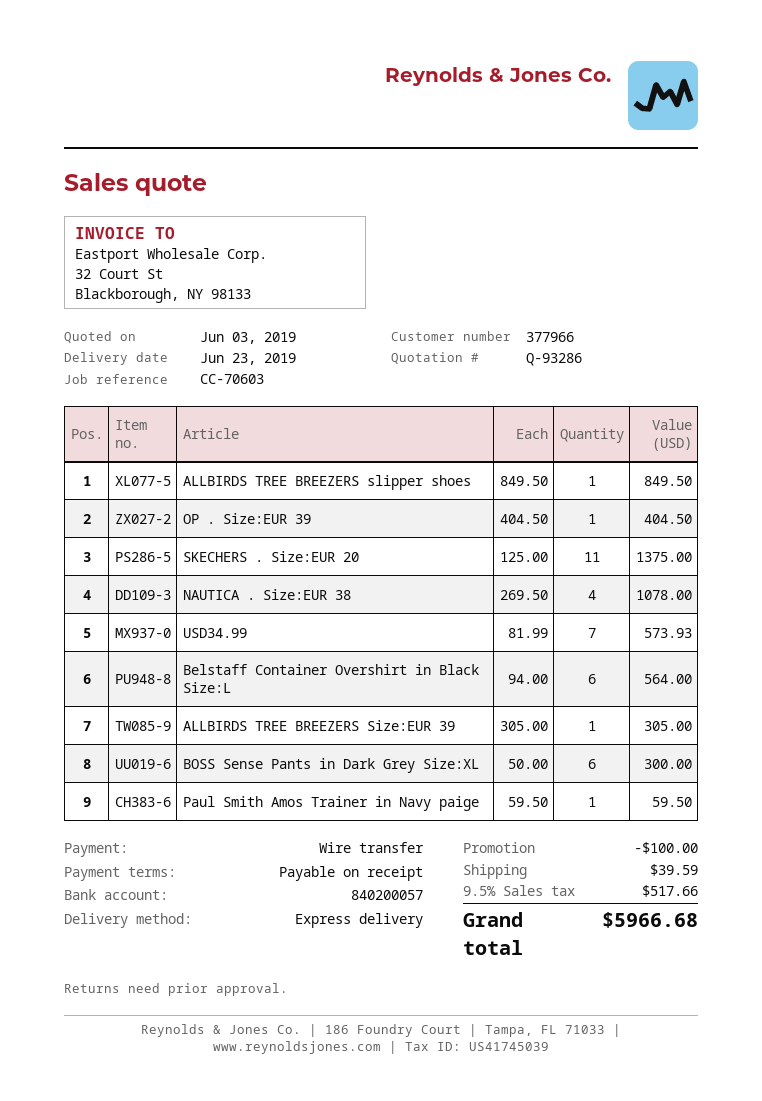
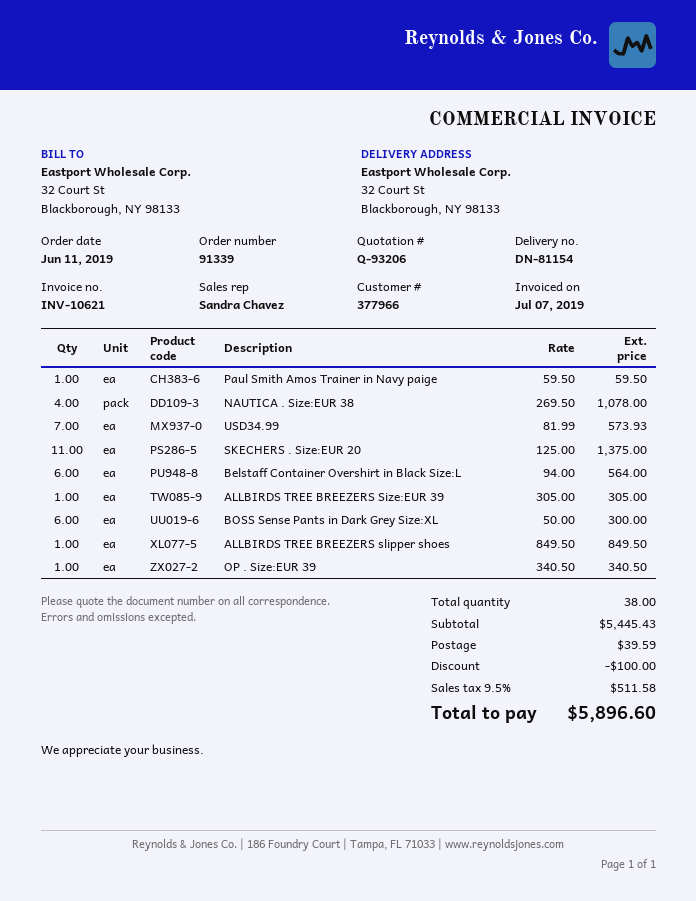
quote number: Q-93286 -> Q-93206
OP . Size:EUR 39: 1 x 404.50 = 404.50 -> 1 x 340.50 = 340.50
tax: 9.5% = 517.66 -> 9.5% = 511.58
total: 5966.68 -> 5896.60

